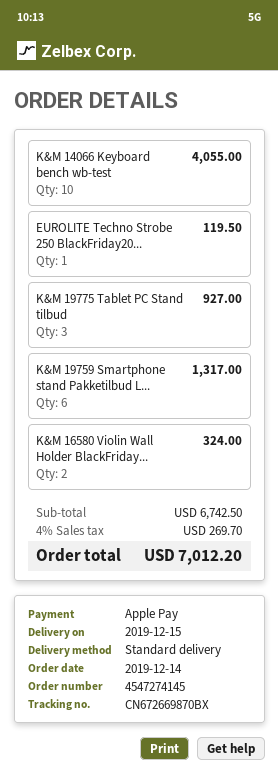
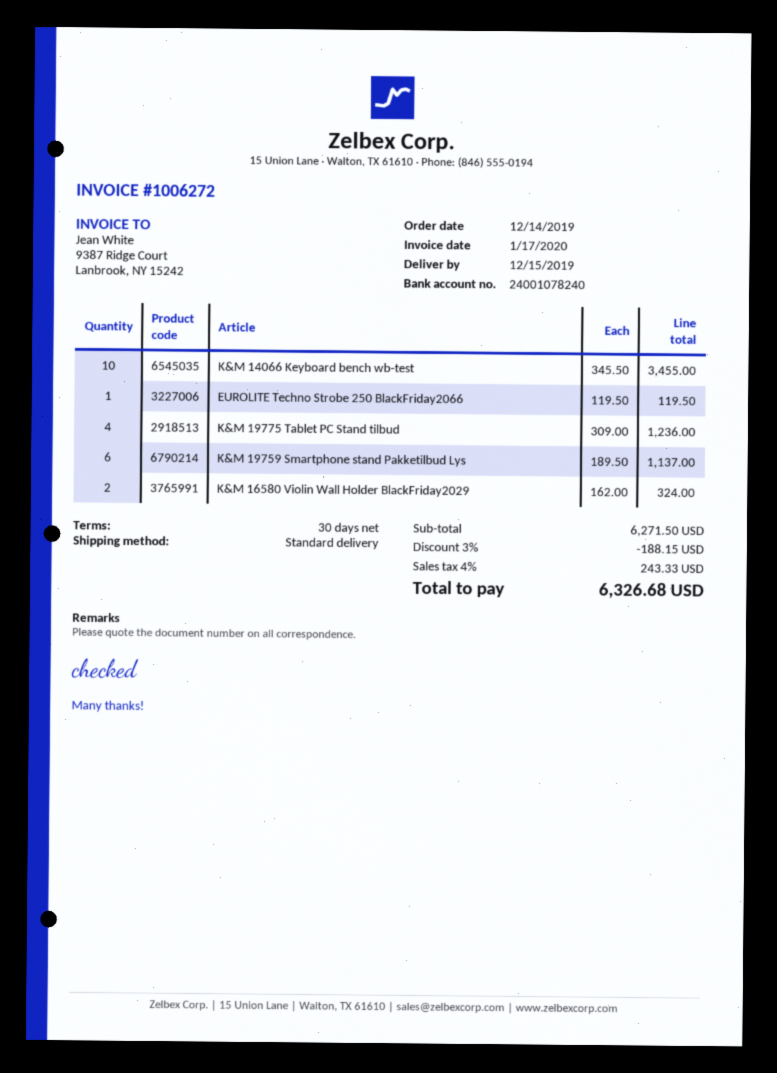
K&M 14066 Keyboard bench wb-test: 10 for 4055.00 -> 10 for 3455.00
K&M 19775 Tablet PC Stand tilbud: 3 for 927.00 -> 4 for 1236.00
K&M 19759 Smartphone stand Pakketilbud L...: 6 for 1317.00 -> 6 for 1137.00
subtotal: 6742.50 -> 6271.50
discount: none -> 3% = 188.15
tax: 4% = 269.70 -> 4% = 243.33
total: 7012.20 -> 6326.68

